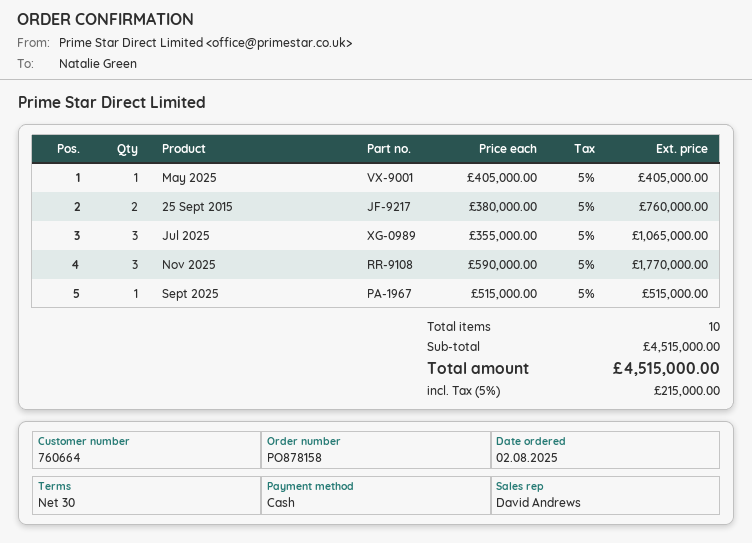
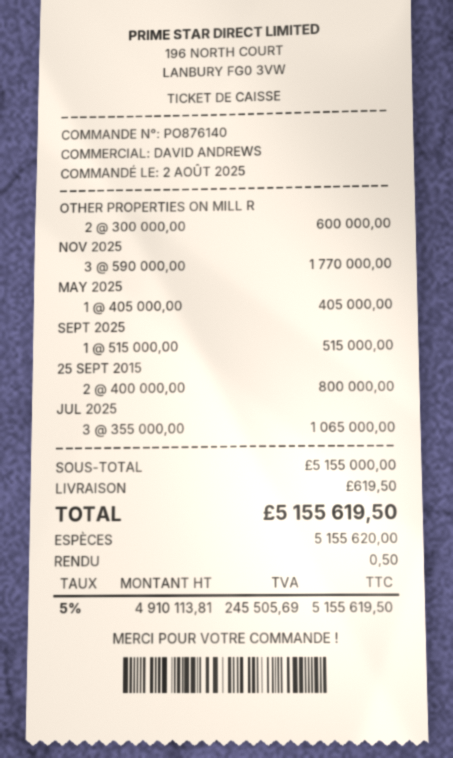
order number: PO878158 -> PO876140
25 Sept 2015: 2 x 380000.00 = 760000.00 -> 2 x 400000.00 = 800000.00
OTHER PROPERTIES ON MILL R: none -> 2 x 300000.00 = 600000.00
subtotal: 4515000.00 -> 5155000.00
shipping: none -> 619.50
tax: 5% = 215000.00 -> 5% = 245505.69
total: 4515000.00 -> 5155619.50

